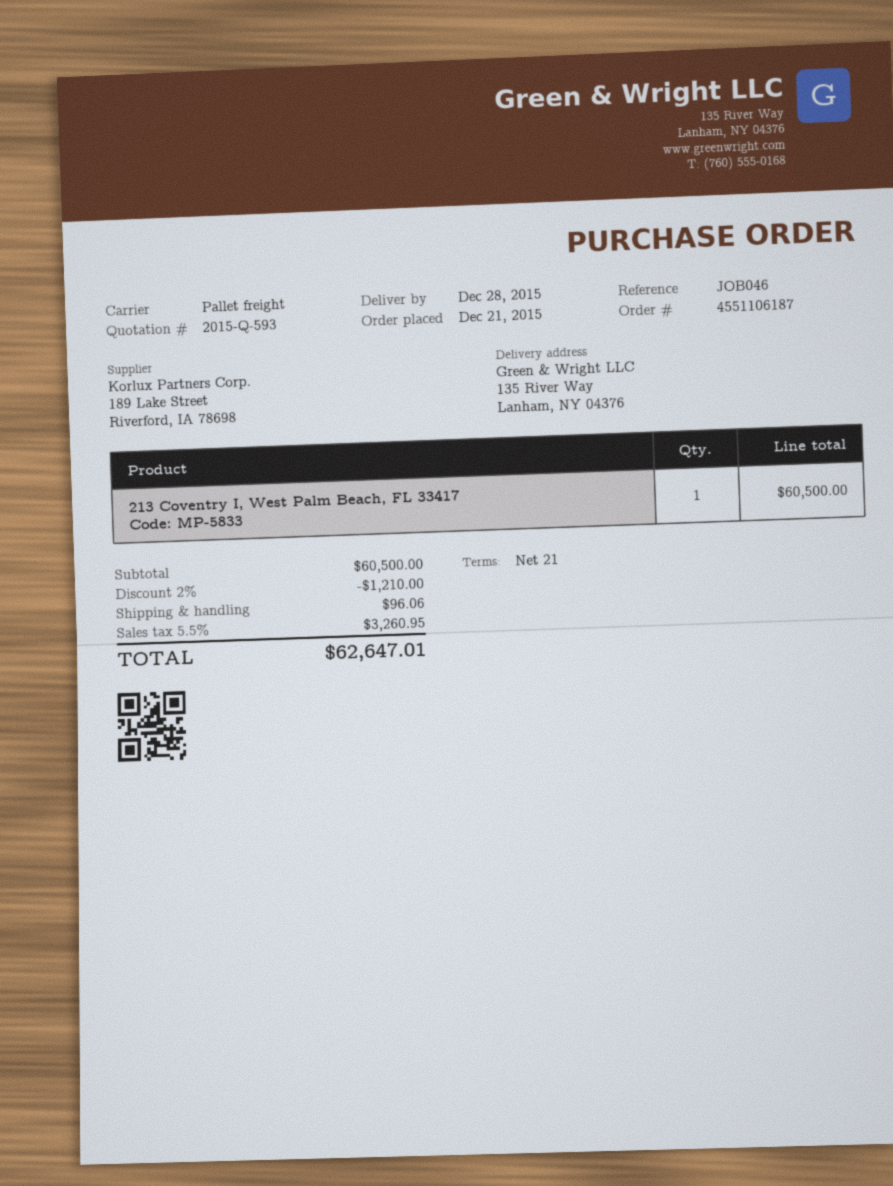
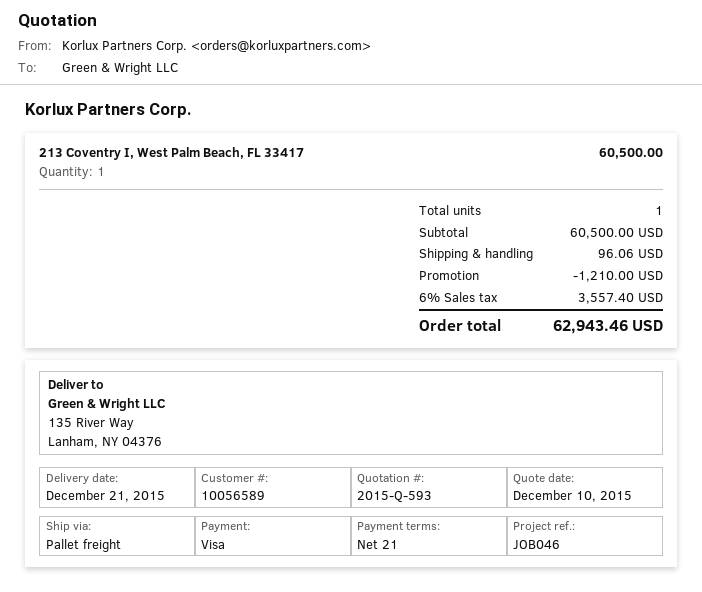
delivery date: 2015-12-28 -> 2015-12-21
tax: 5.5% = 3260.95 -> 6% = 3557.40
total: 62647.01 -> 62943.46

